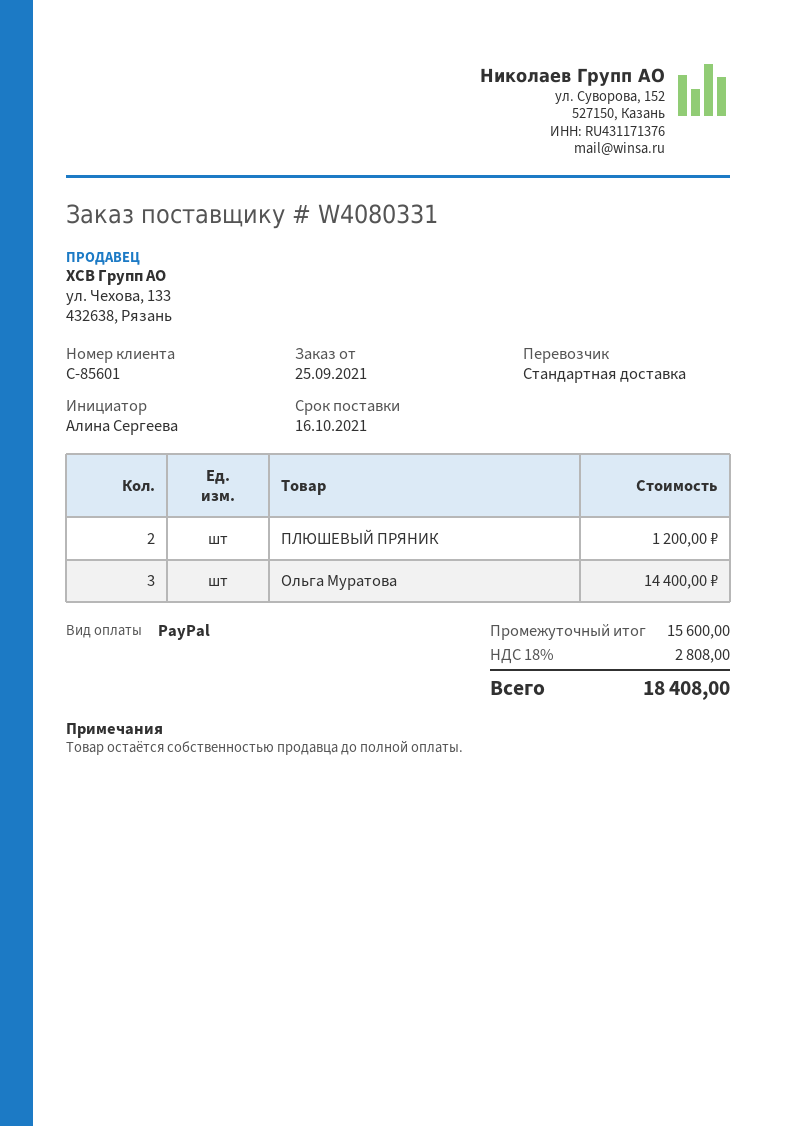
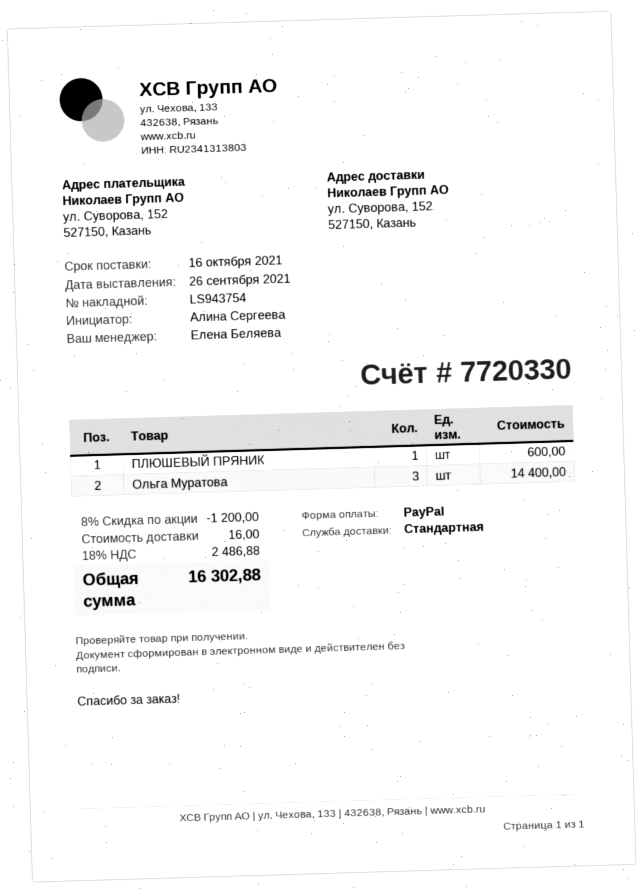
ПЛЮШЕВЫЙ ПРЯНИК: 2 for 1200.00 -> 1 for 600.00
discount: none -> 8% = 1200.00
shipping: none -> 16.00
tax: 18% = 2808.00 -> 18% = 2486.88
total: 18408.00 -> 16302.88

